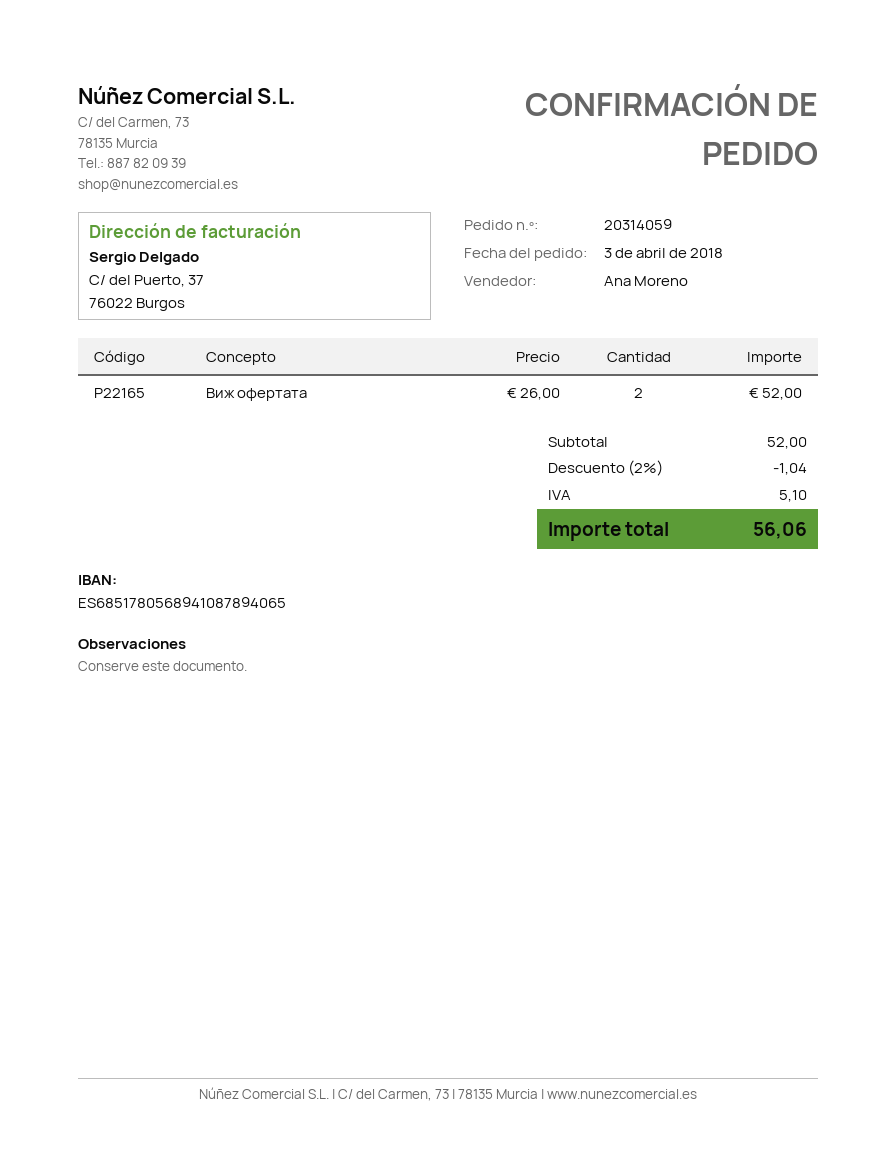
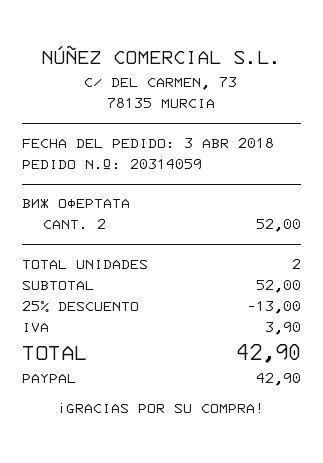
discount: 2% = 1.04 -> 25% = 13.00
tax: 5.10 -> 3.90
total: 56.06 -> 42.90

